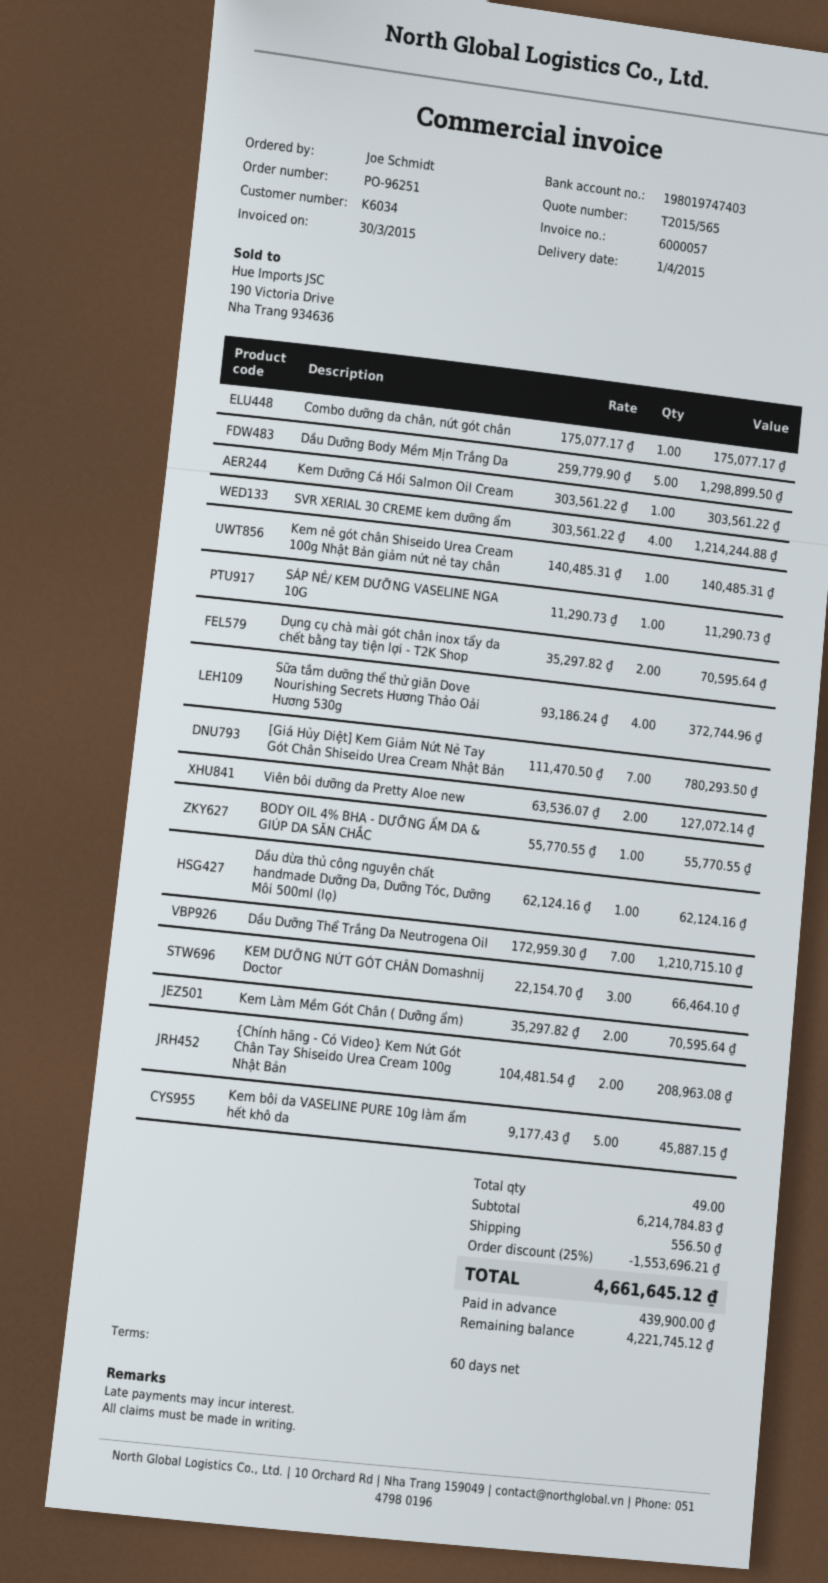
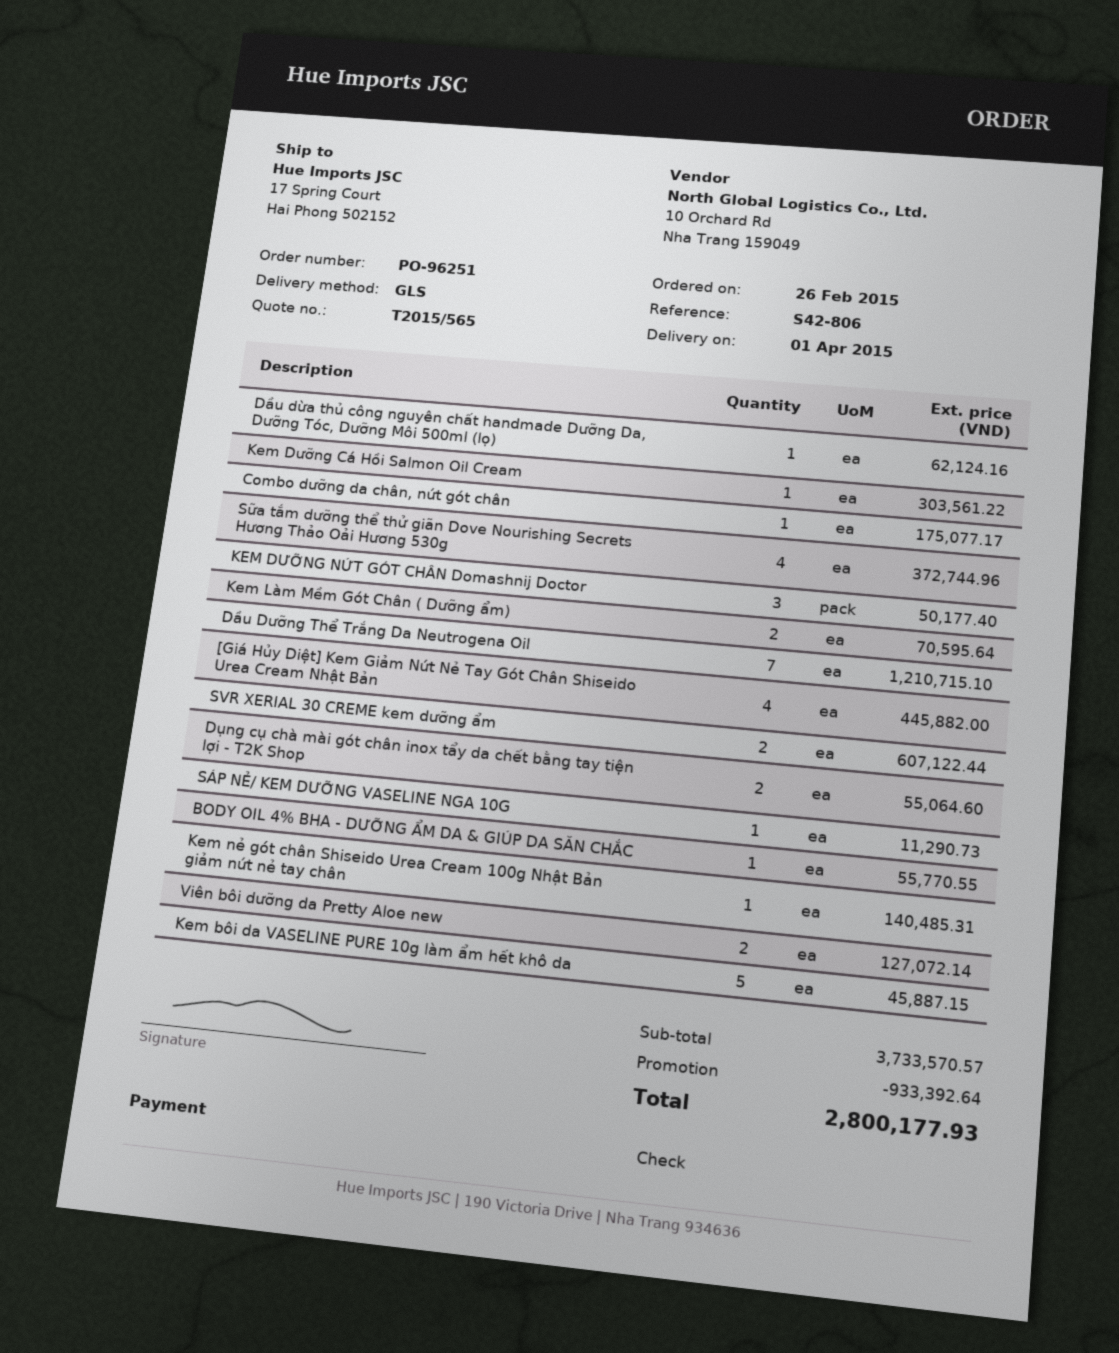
Dầu Dưỡng Body Mềm Mịn Trắng Da: 5 for 1298899.50 -> none
SVR XERIAL 30 CREME kem dưỡng ẩm: 4 for 1214244.88 -> 2 for 607122.44
Dụng cụ chà mài gót chân inox tẩy da chết bằng tay tiện lợi - T2K Shop: 2 for 70595.64 -> 2 for 55064.60
[Giá Hủy Diệt] Kem Giảm Nứt Nẻ Tay Gót Chân Shiseido Urea Cream Nhật Bản: 7 for 780293.50 -> 4 for 445882.00
KEM DƯỠNG NỨT GÓT CHÂN Domashnij Doctor: 3 for 66464.10 -> 3 for 50177.40
{Chính hãng - Có Video} Kem Nứt Gót Chân Tay Shiseido Urea Cream 100g Nhật Bản: 2 for 208963.08 -> none
subtotal: 6214784.83 -> 3733570.57
discount: 1553696.21 -> 933392.64
shipping: 556.50 -> none
total: 4661645.12 -> 2800177.93

